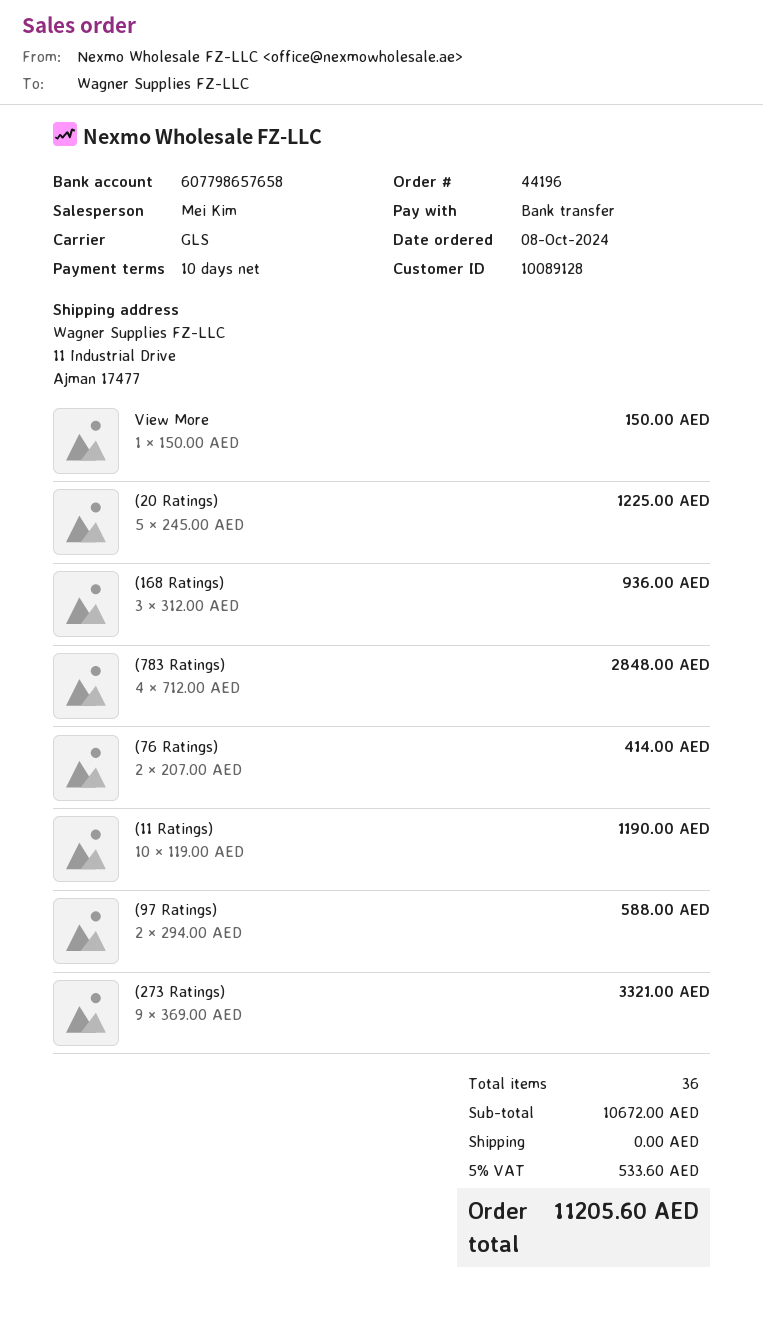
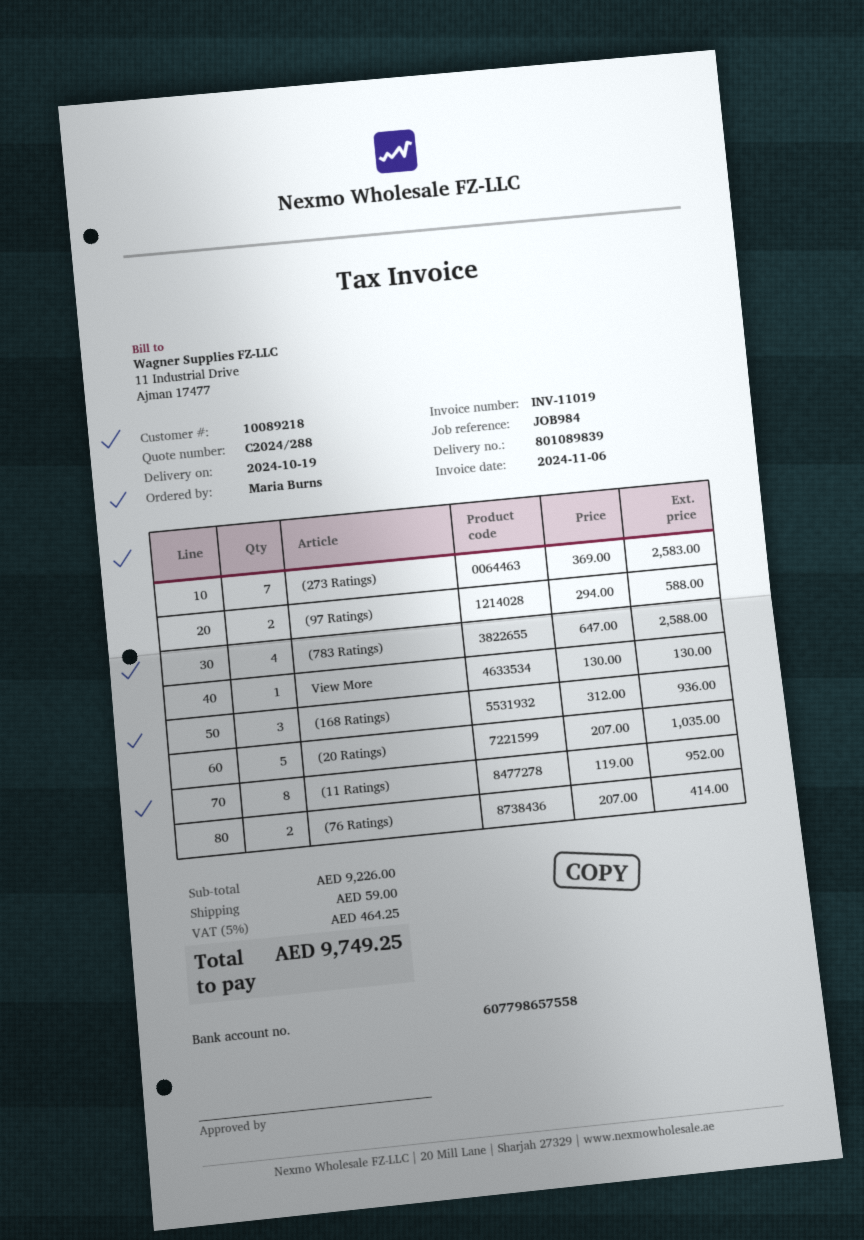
customer number: 10089128 -> 10089218
bank account: 607798657658 -> 607798657558
View More: 1 x 150.00 = 150.00 -> 1 x 130.00 = 130.00
(20 Ratings): 5 x 245.00 = 1225.00 -> 5 x 207.00 = 1035.00
(783 Ratings): 4 x 712.00 = 2848.00 -> 4 x 647.00 = 2588.00
(11 Ratings): 10 x 119.00 = 1190.00 -> 8 x 119.00 = 952.00
(273 Ratings): 9 x 369.00 = 3321.00 -> 7 x 369.00 = 2583.00
subtotal: 10672.00 -> 9226.00
shipping: 0.00 -> 59.00
tax: 5% = 533.60 -> 5% = 464.25
total: 11205.60 -> 9749.25

